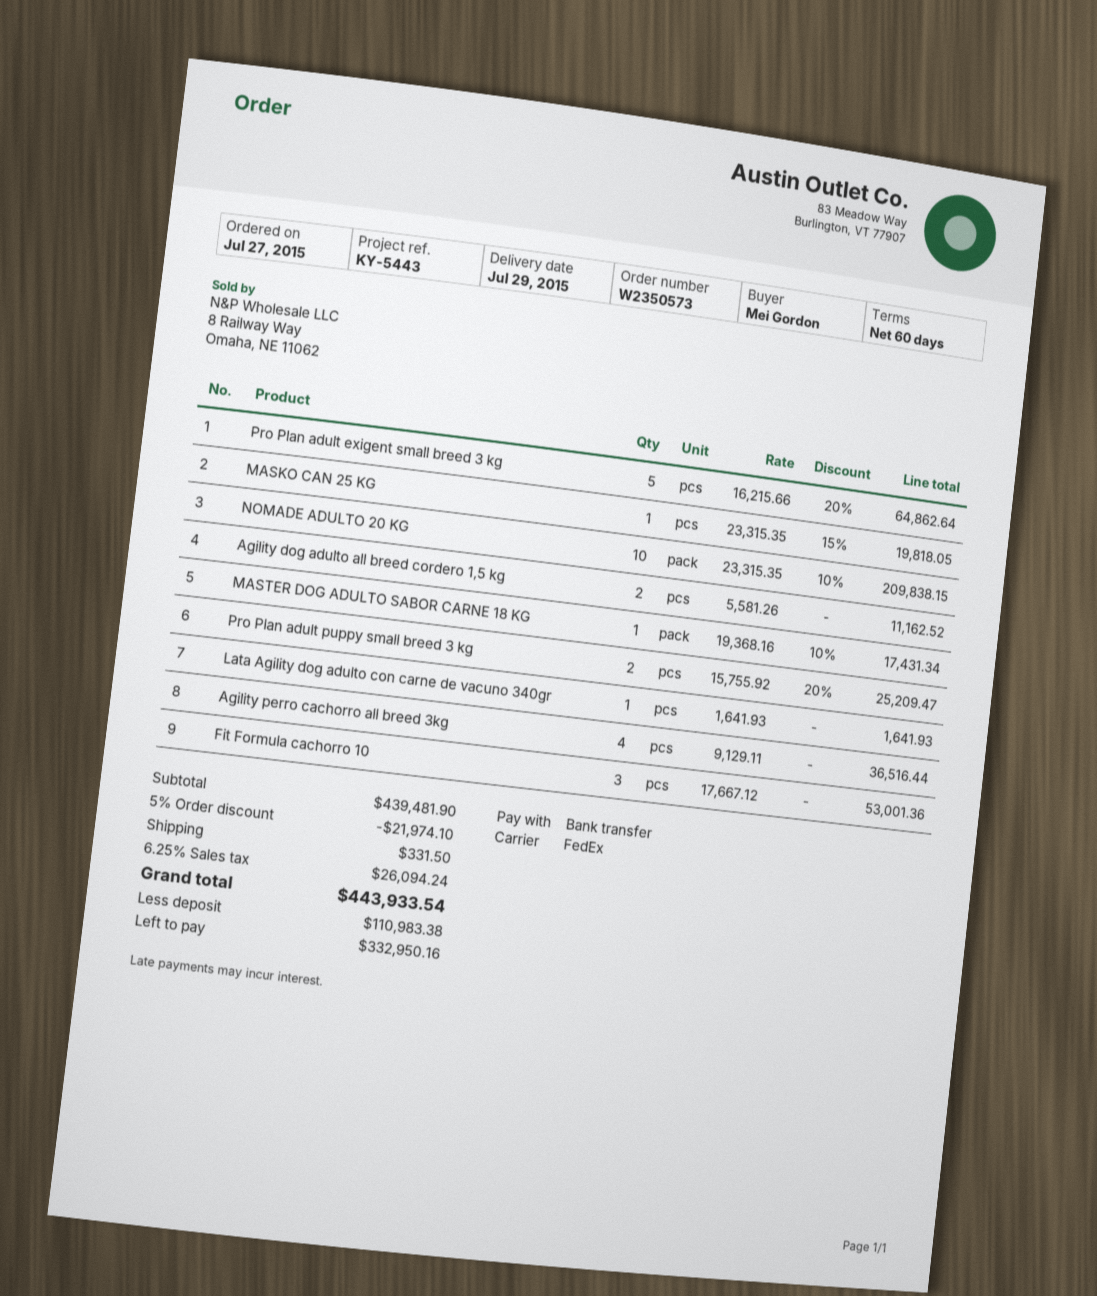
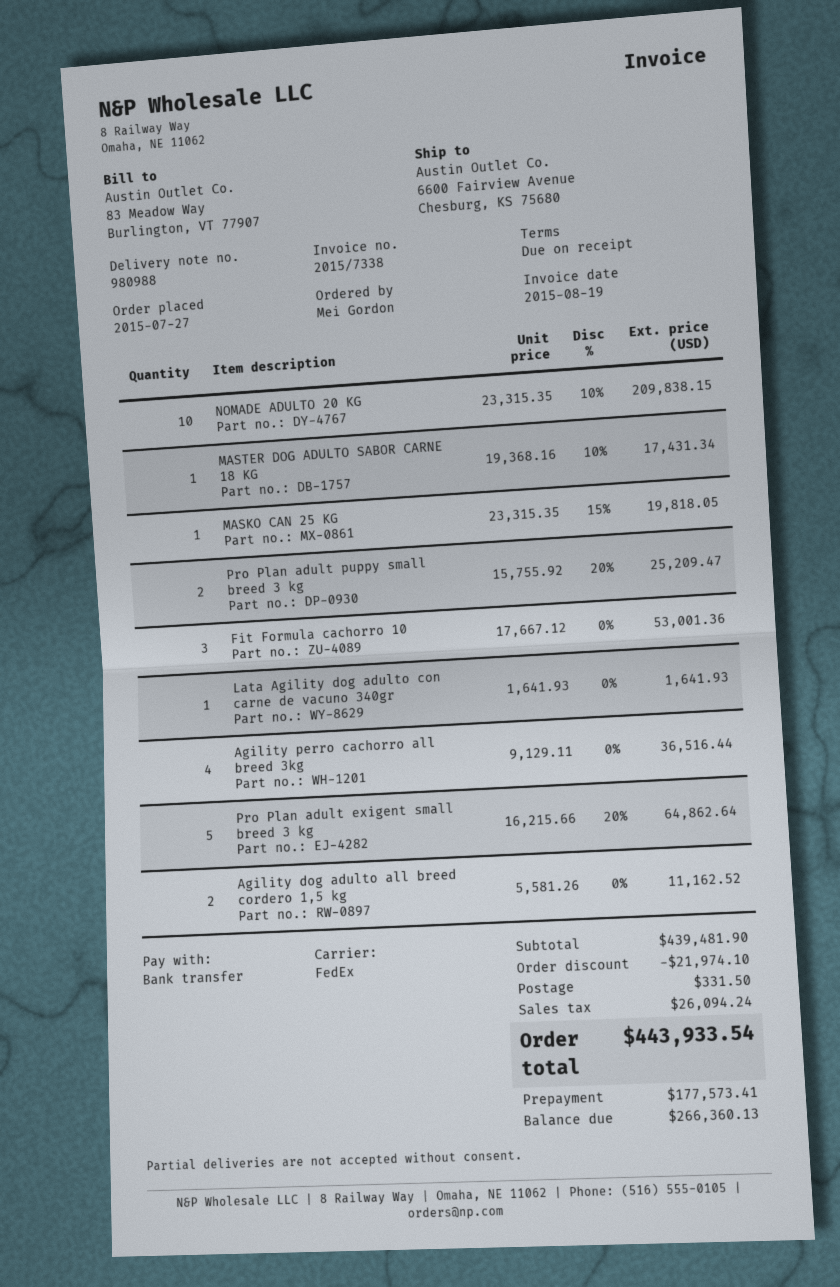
payment terms: 60 days -> on receipt
deposit: 110983.38 -> 177573.41
balance: 332950.16 -> 266360.13

